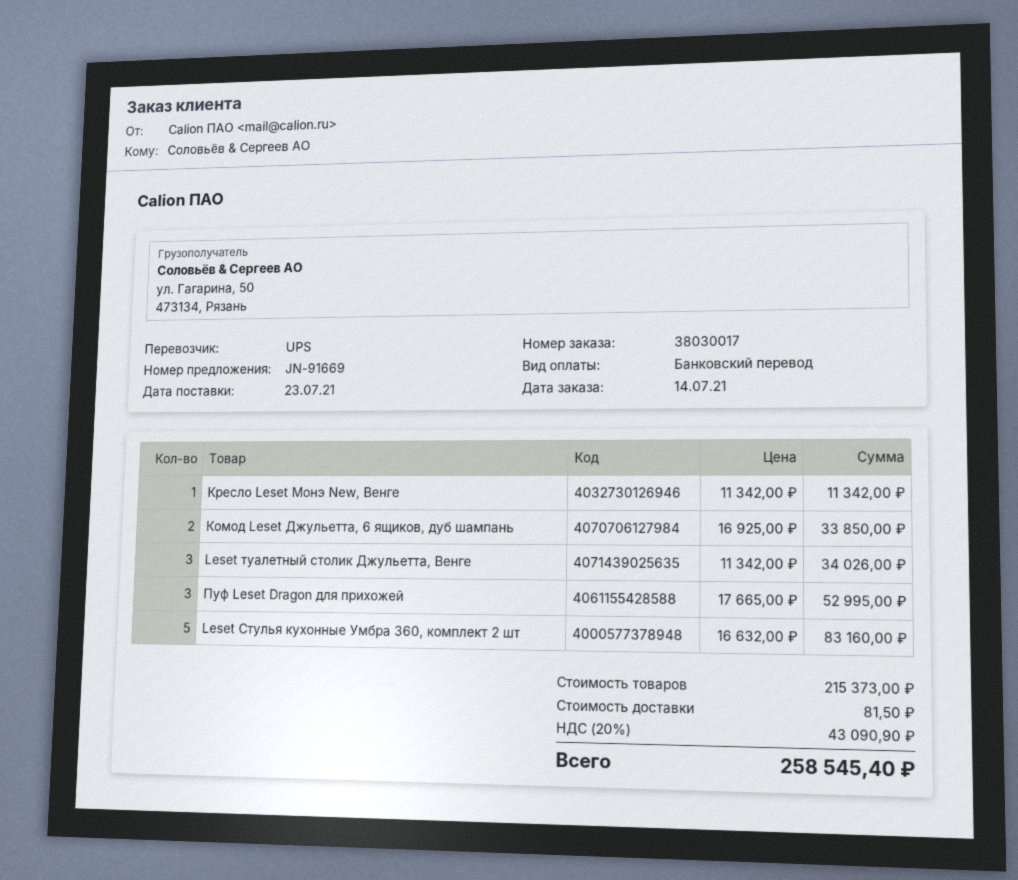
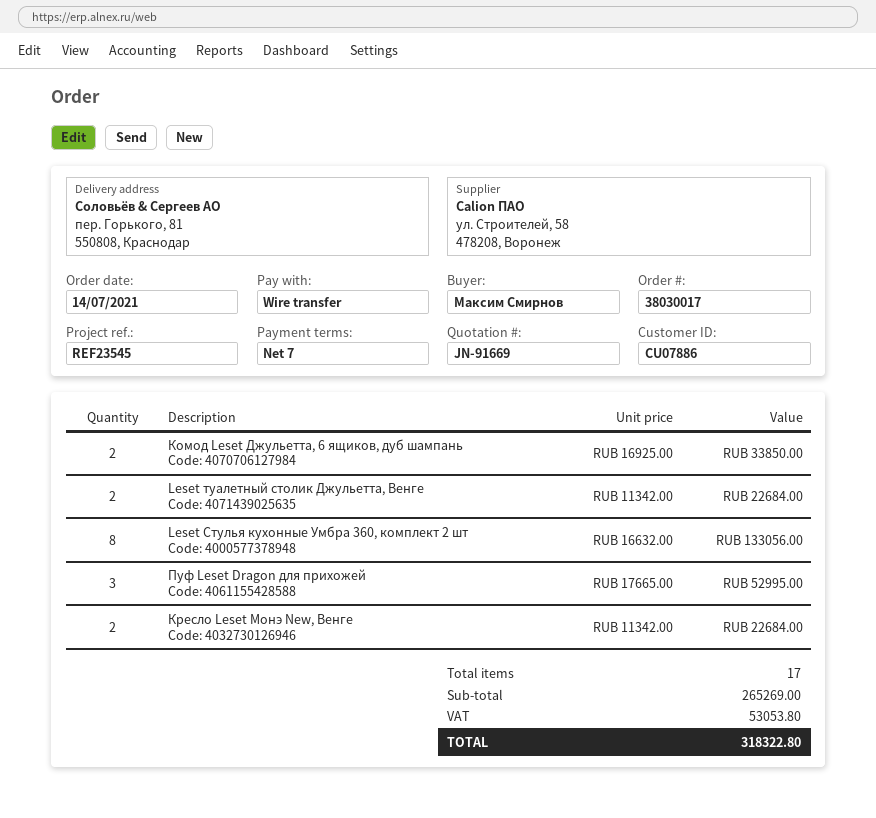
ship to: ул. Гагарина, 50, 473134, Рязань -> пер. Горького, 81, 550808, Краснодар
Кресло Leset Монэ New, Венге: 1 x 11342.00 = 11342.00 -> 2 x 11342.00 = 22684.00
Leset туалетный столик Джульетта, Венге: 3 x 11342.00 = 34026.00 -> 2 x 11342.00 = 22684.00
Leset Стулья кухонные Умбра 360, комплект 2 шт: 5 x 16632.00 = 83160.00 -> 8 x 16632.00 = 133056.00
subtotal: 215373.00 -> 265269.00
shipping: 81.50 -> none
tax: 43090.90 -> 53053.80
total: 258545.40 -> 318322.80

